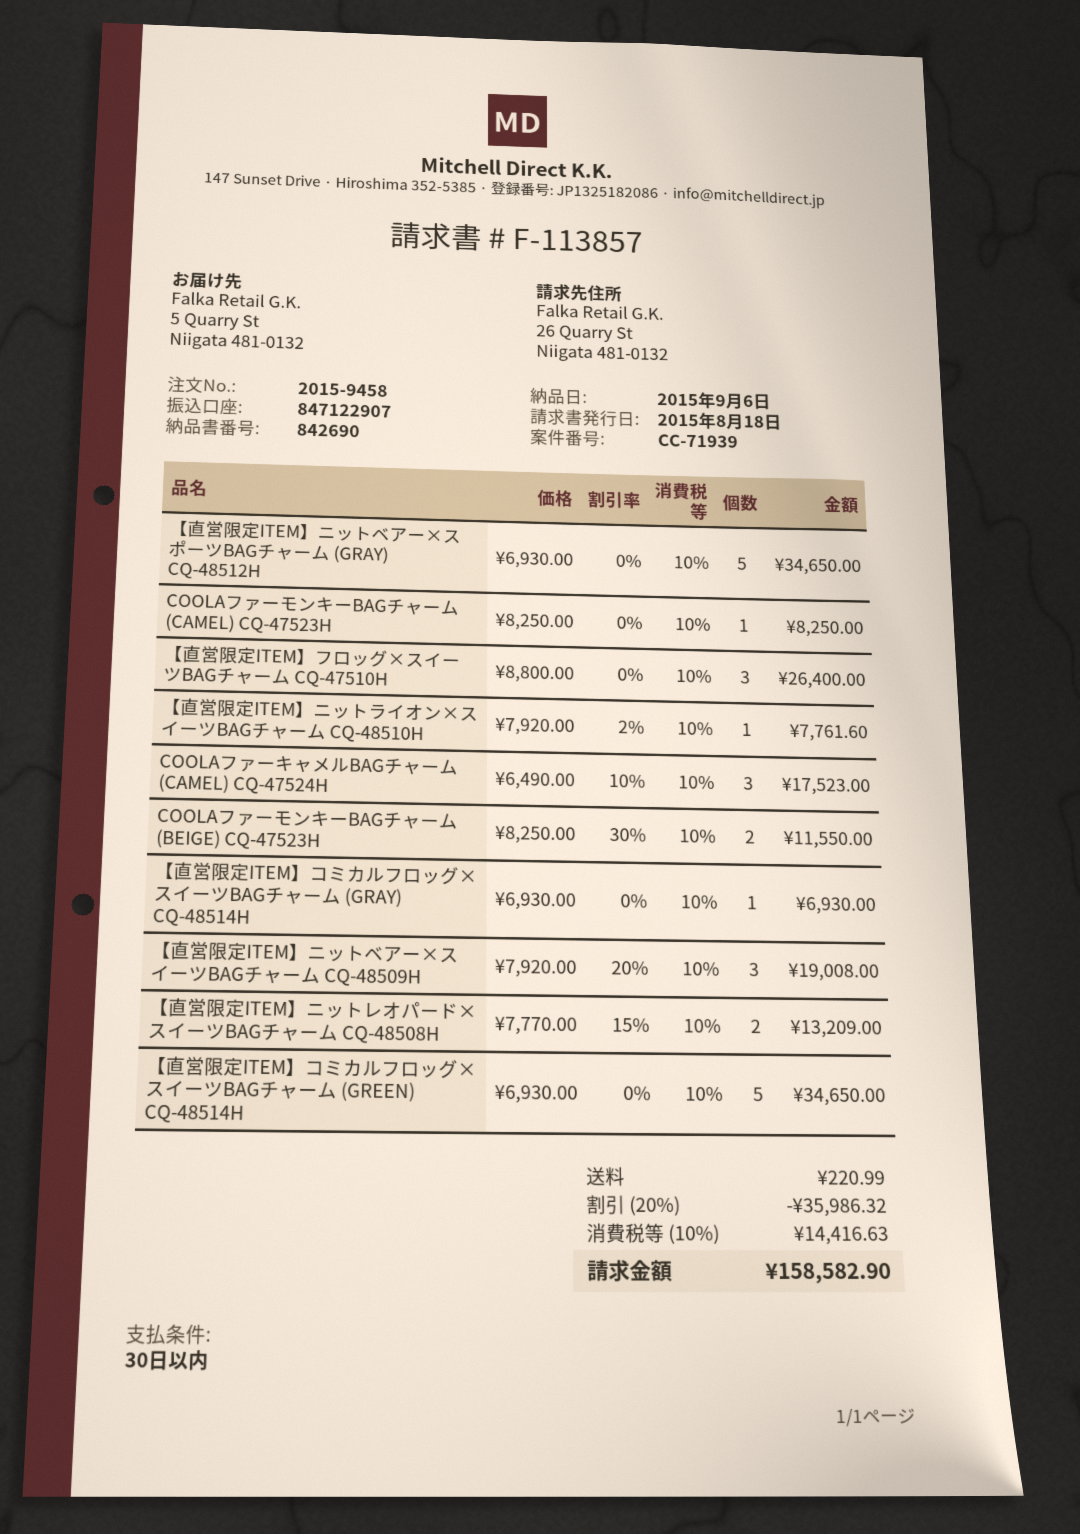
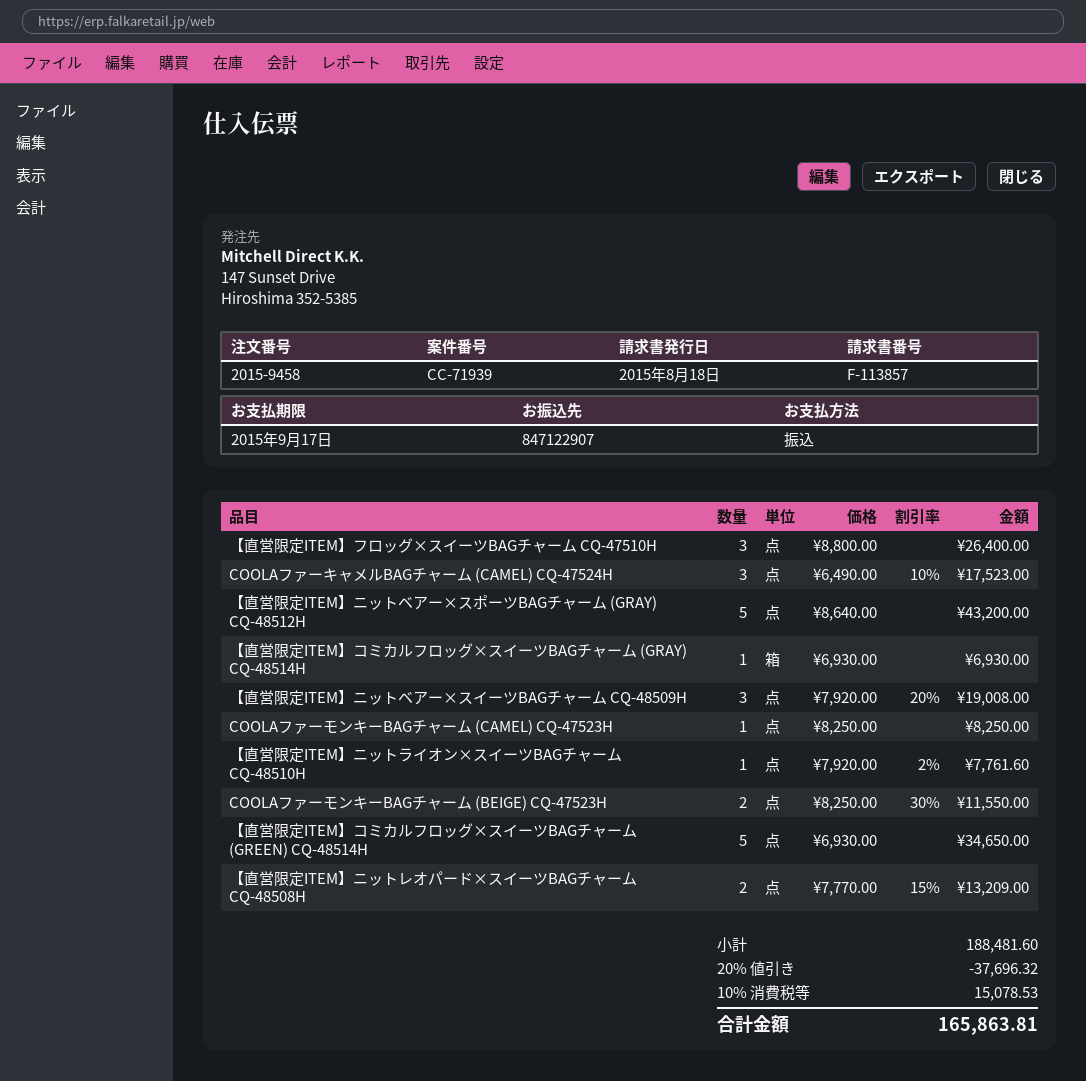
【直営限定ITEM】ニットベアー×スポーツBAGチャーム (GRAY) CQ-48512H: 5 x 6930.00 = 34650.00 -> 5 x 8640.00 = 43200.00
discount: 20% = 35986.32 -> 20% = 37696.32
shipping: 220.99 -> none
tax: 10% = 14416.63 -> 10% = 15078.53
total: 158582.90 -> 165863.81

